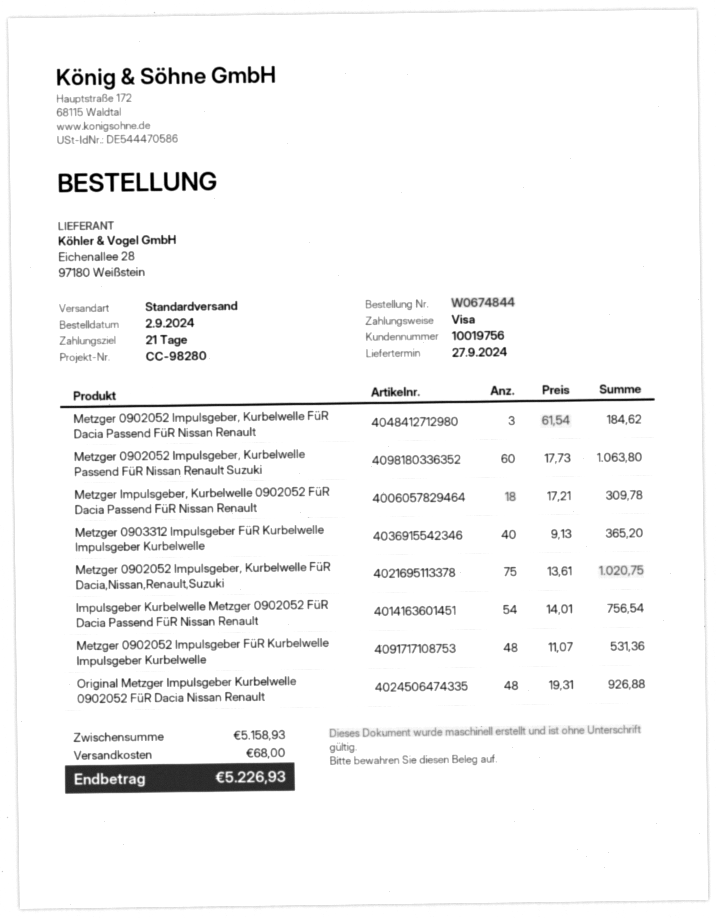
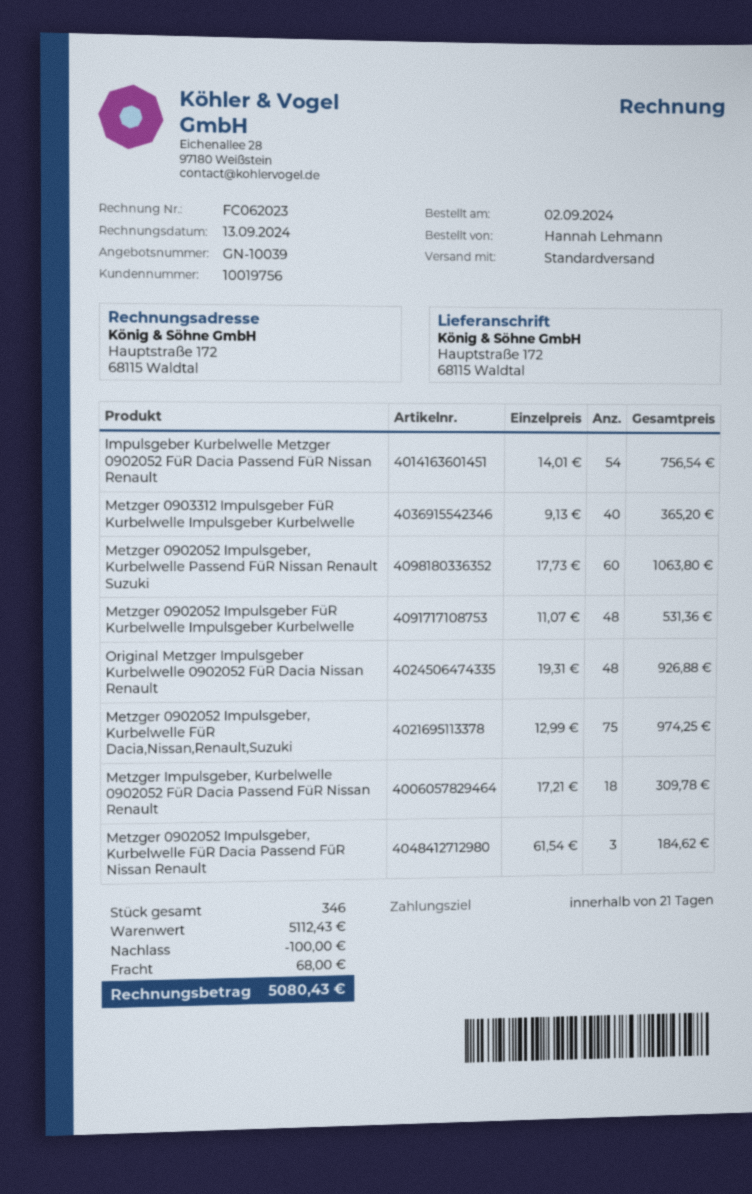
Metzger 0902052 Impulsgeber, Kurbelwelle FüR Dacia,Nissan,Renault,Suzuki: 75 x 13.61 = 1020.75 -> 75 x 12.99 = 974.25
subtotal: 5158.93 -> 5112.43
discount: none -> 100.00
total: 5226.93 -> 5080.43

